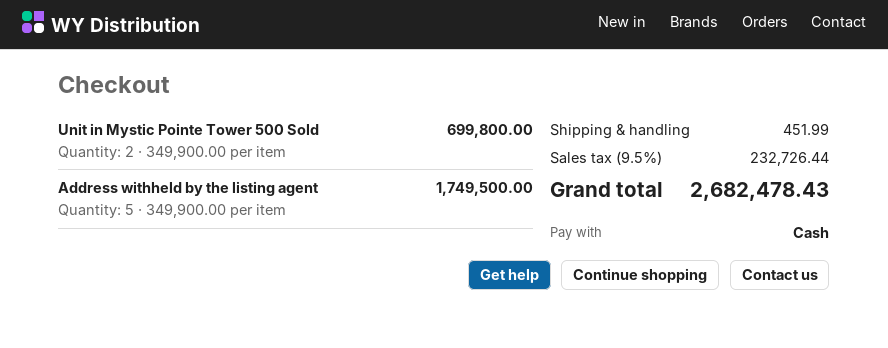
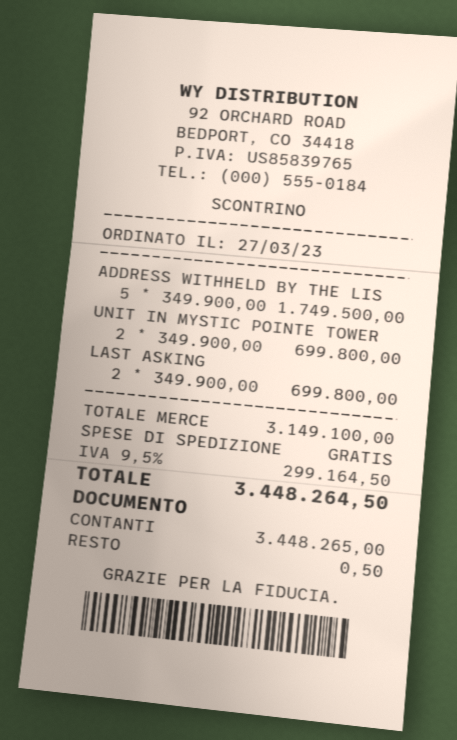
LAST ASKING: none -> 2 x 349900.00 = 699800.00
shipping: 451.99 -> 0.00
tax: 9.5% = 232726.44 -> 9.5% = 299164.50
total: 2682478.43 -> 3448264.50

